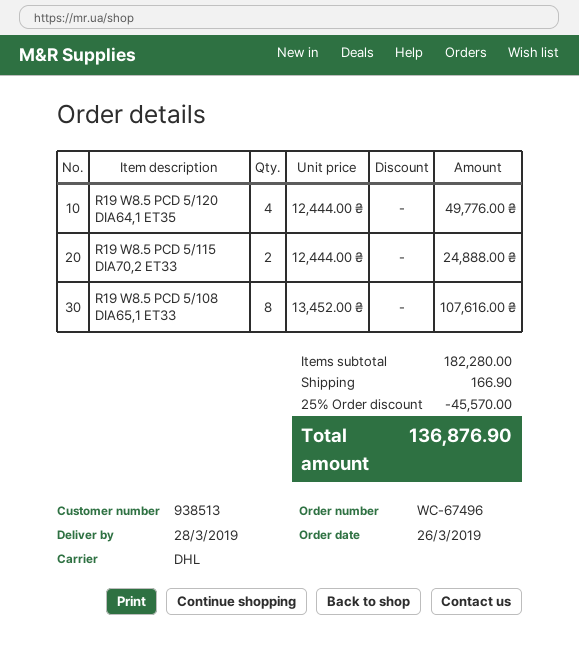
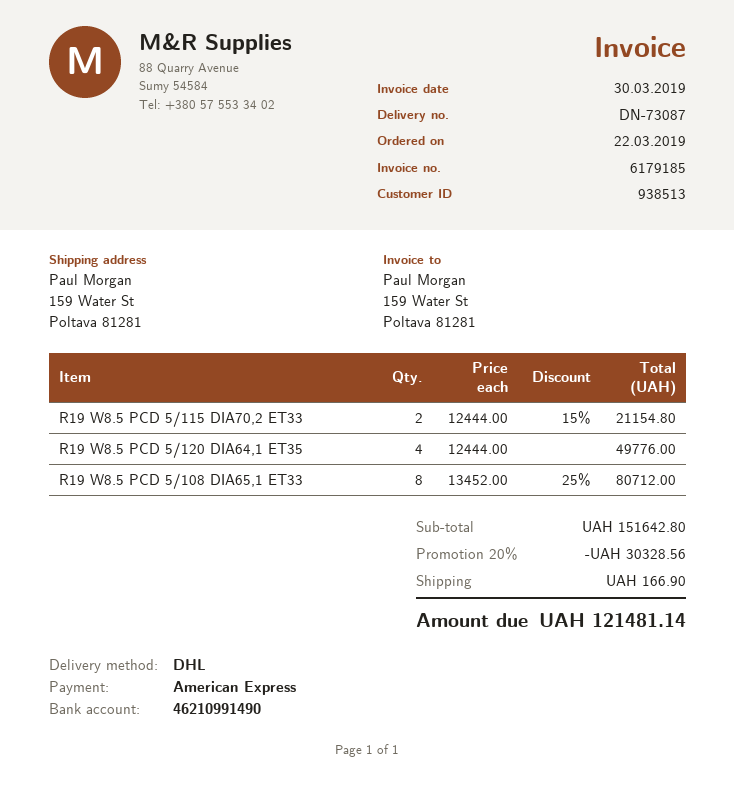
order date: 2019-03-26 -> 2019-03-22
R19 W8.5 PCD 5/115 DIA70,2 ET33: 2 x 12444.00 = 24888.00 -> 2 x 12444.00 - 15% = 21154.80
R19 W8.5 PCD 5/108 DIA65,1 ET33: 8 x 13452.00 = 107616.00 -> 8 x 13452.00 - 25% = 80712.00
subtotal: 182280.00 -> 151642.80
discount: 25% = 45570.00 -> 20% = 30328.56
total: 136876.90 -> 121481.14

